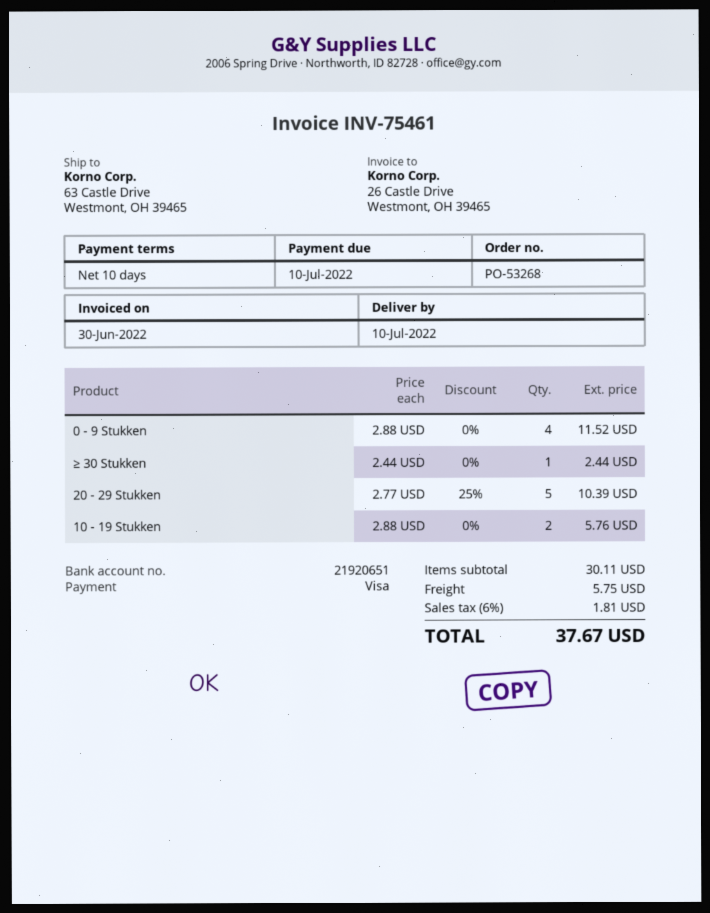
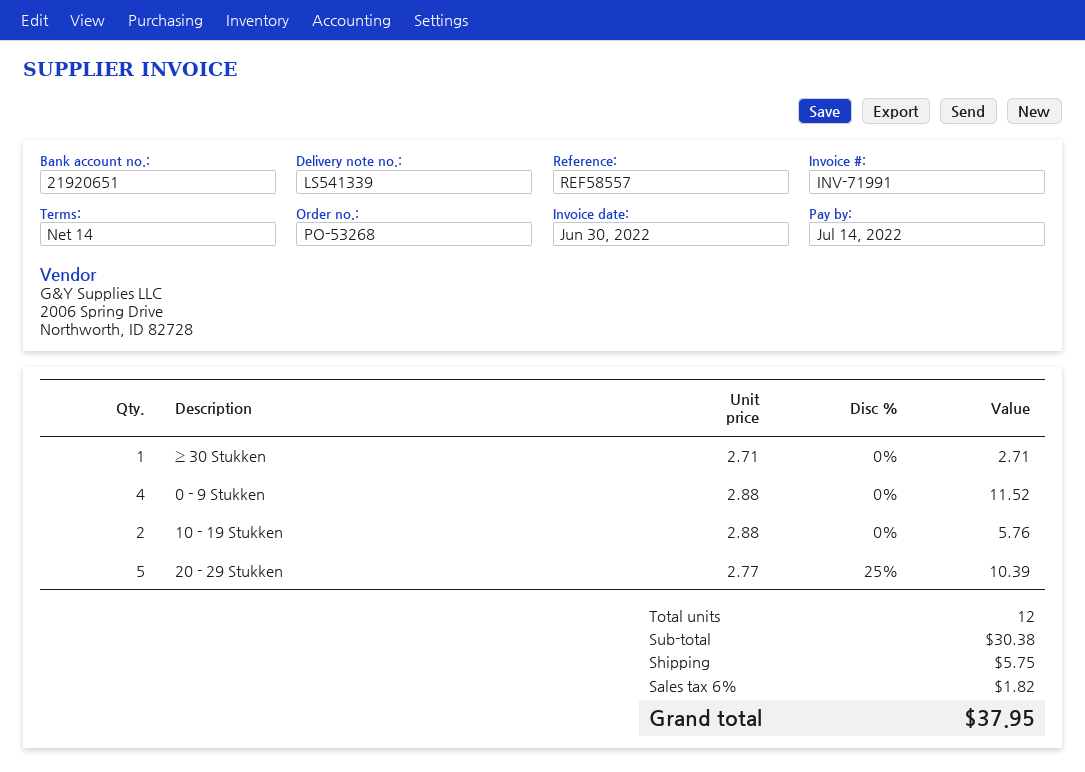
invoice number: INV-75461 -> INV-71991
payment terms: 10 days -> 14 days
due date: 2022-07-10 -> 2022-07-14
≥ 30 Stukken: 1 x 2.44 = 2.44 -> 1 x 2.71 = 2.71
subtotal: 30.11 -> 30.38
tax: 6% = 1.81 -> 6% = 1.82
total: 37.67 -> 37.95

